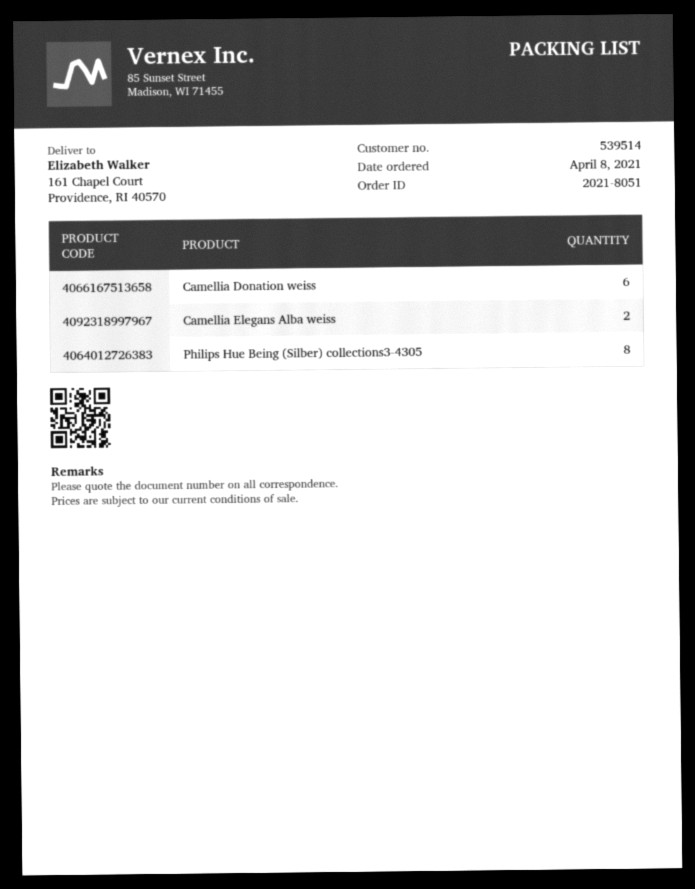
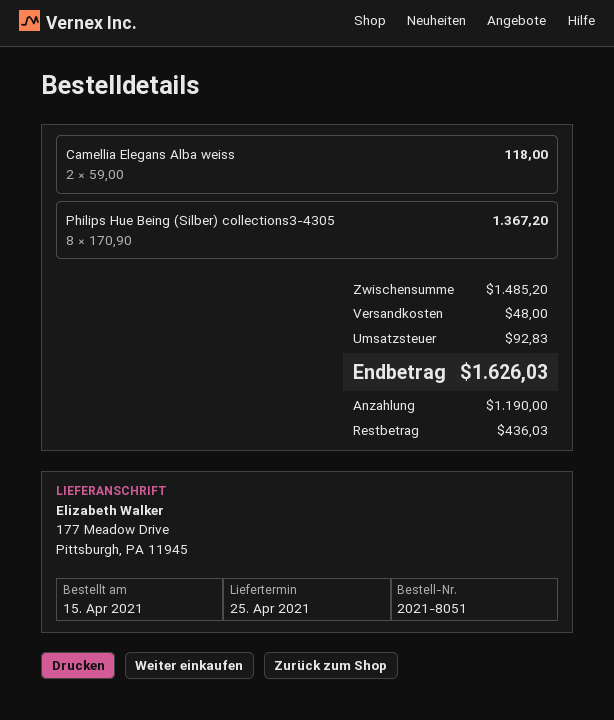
order date: 2021-04-08 -> 2021-04-15
ship to: 161 Chapel Court, Providence, RI 40570 -> 177 Meadow Drive, Pittsburgh, PA 11945
Camellia Donation weiss: 6 -> none

